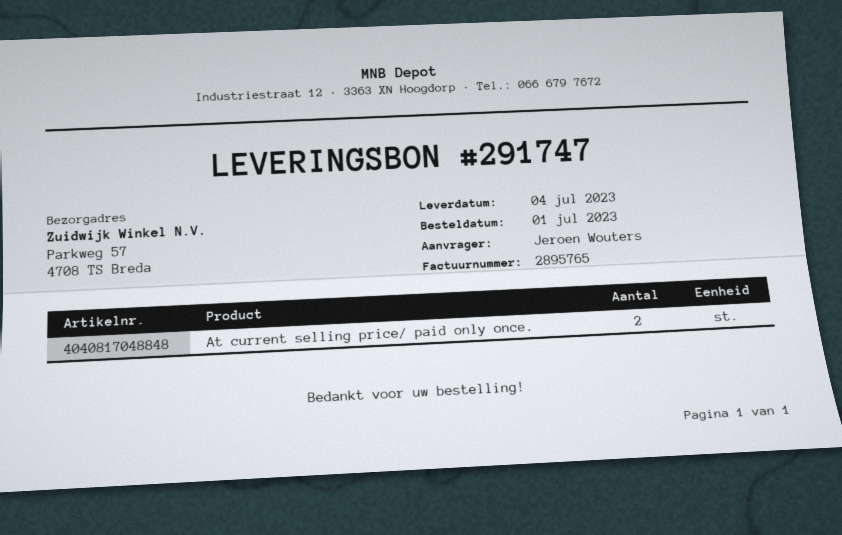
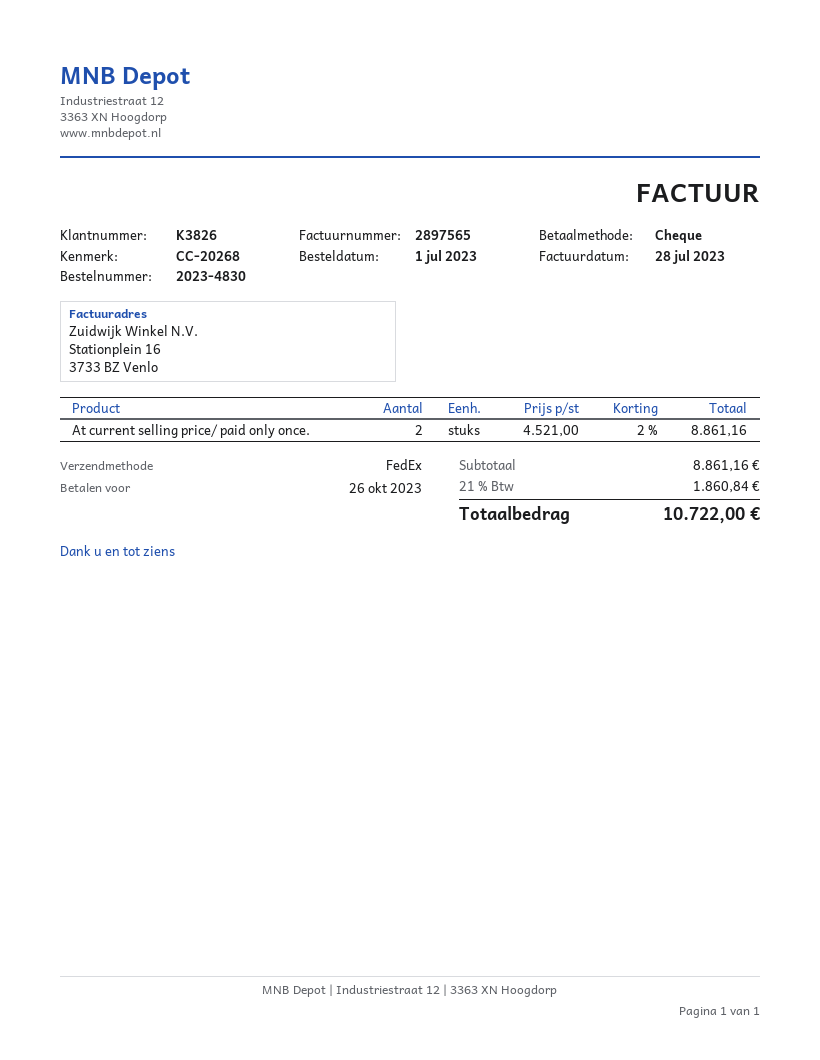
invoice number: 2895765 -> 2897565

